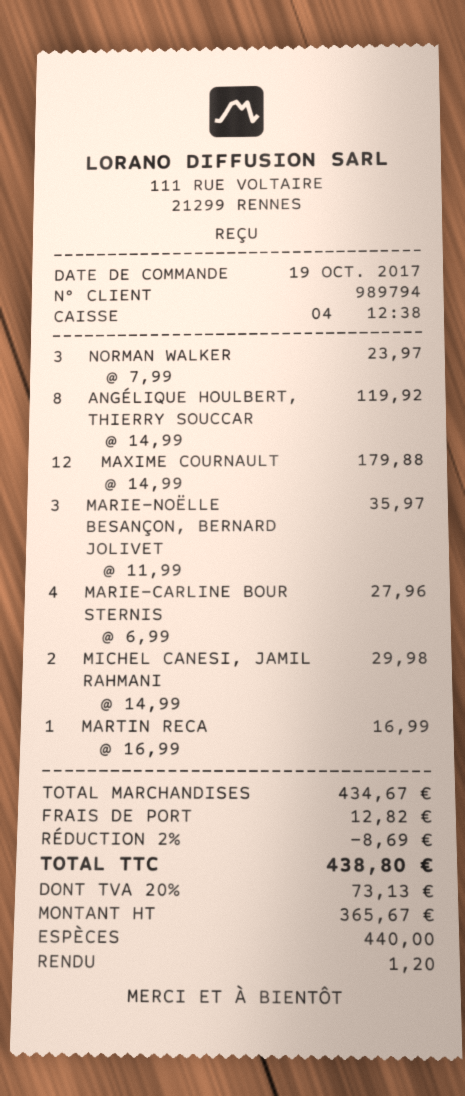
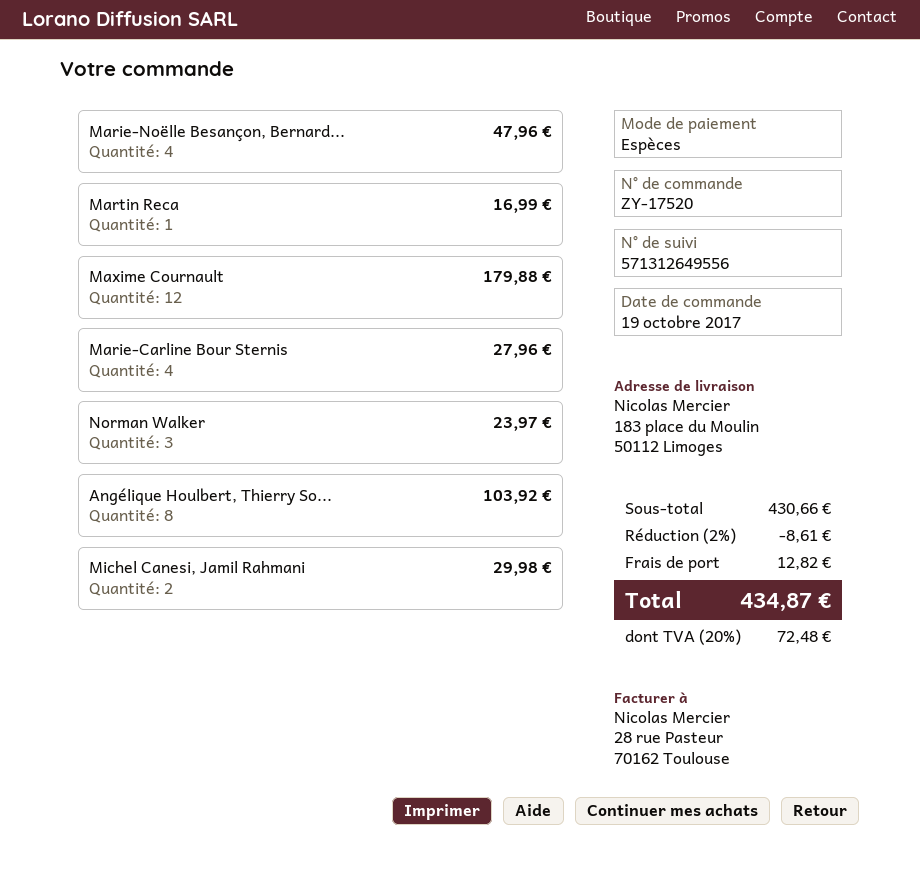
ANGÉLIQUE HOULBERT, THIERRY SOUCCAR: 8 for 119.92 -> 8 for 103.92
MARIE-NOËLLE BESANÇON, BERNARD JOLIVET: 3 for 35.97 -> 4 for 47.96
subtotal: 434.67 -> 430.66
discount: 2% = 8.69 -> 2% = 8.61
tax: 20% = 73.13 -> 20% = 72.48
total: 438.80 -> 434.87

